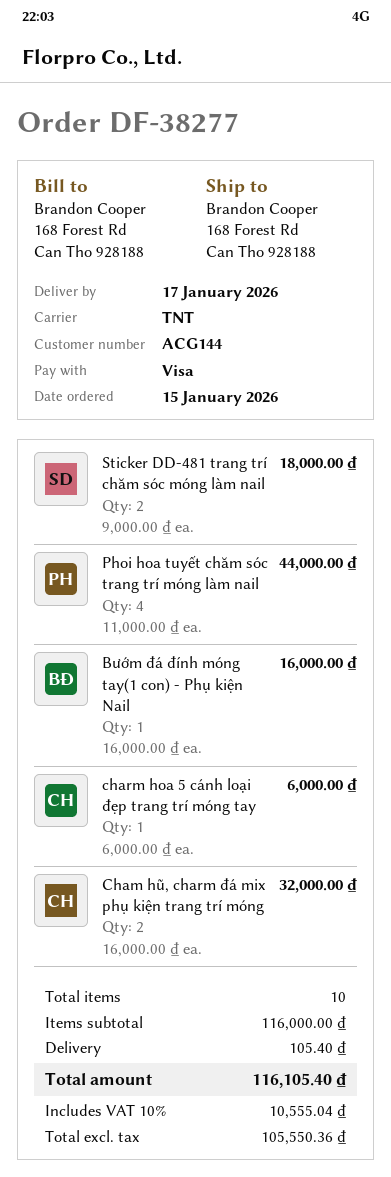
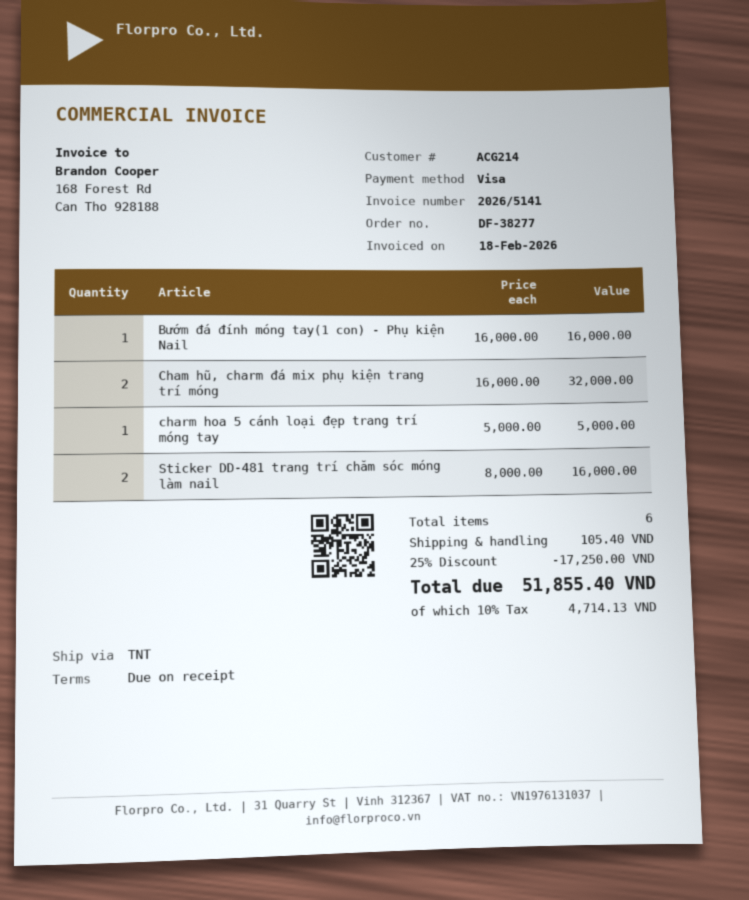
customer number: ACG144 -> ACG214
Sticker DD-481 trang trí chăm sóc móng làm nail: 2 x 9000.00 = 18000.00 -> 2 x 8000.00 = 16000.00
Phoi hoa tuyết chăm sóc trang trí móng làm nail: 4 x 11000.00 = 44000.00 -> none
charm hoa 5 cánh loại đẹp trang trí móng tay: 1 x 6000.00 = 6000.00 -> 1 x 5000.00 = 5000.00
total quantity: 10 -> 6
discount: none -> 25% = 17250.00
tax: 10% = 10555.04 -> 10% = 4714.13
total: 116105.40 -> 51855.40

